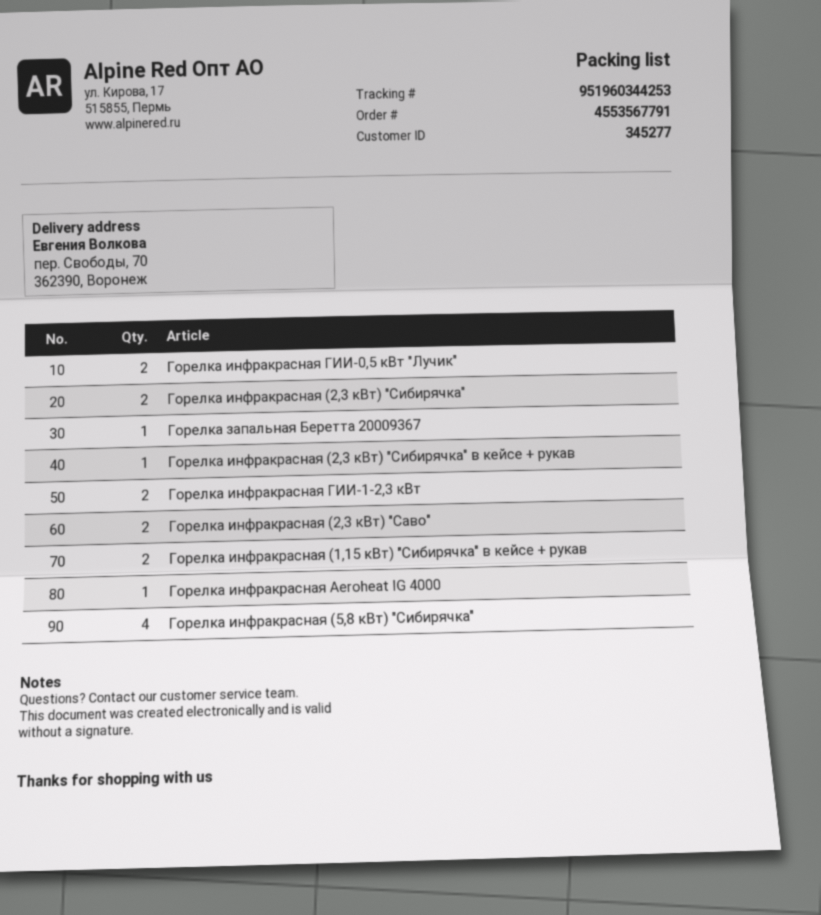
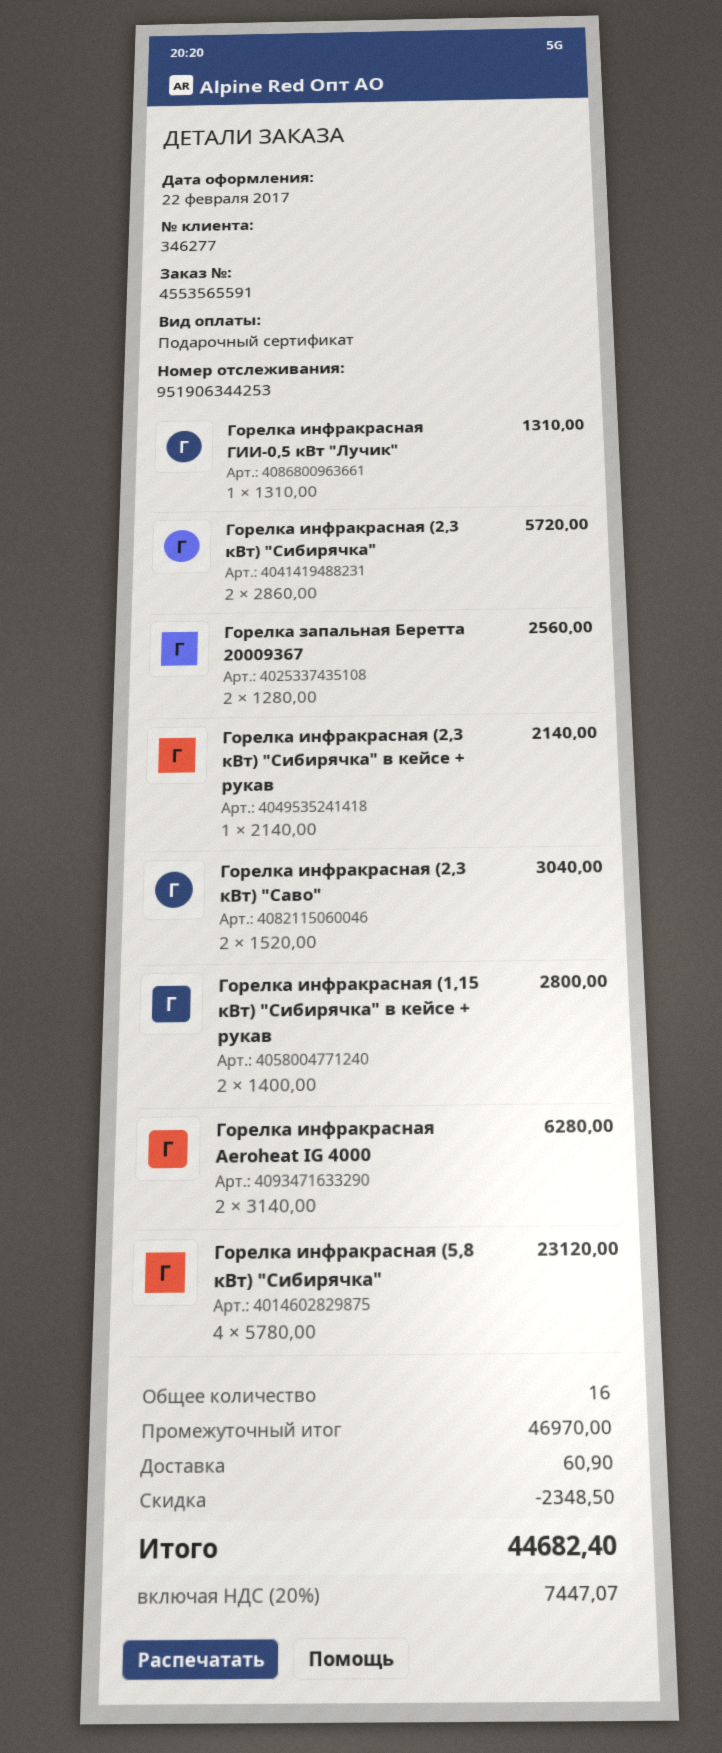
order number: 4553567791 -> 4553565591
customer number: 345277 -> 346277
tracking number: 951960344253 -> 951906344253
Горелка инфракрасная ГИИ-0,5 кВт "Лучик": 2 -> 1
Горелка запальная Беретта 20009367: 1 -> 2
Горелка инфракрасная ГИИ-1-2,3 кВт: 2 -> none
Горелка инфракрасная Aeroheat IG 4000: 1 -> 2

